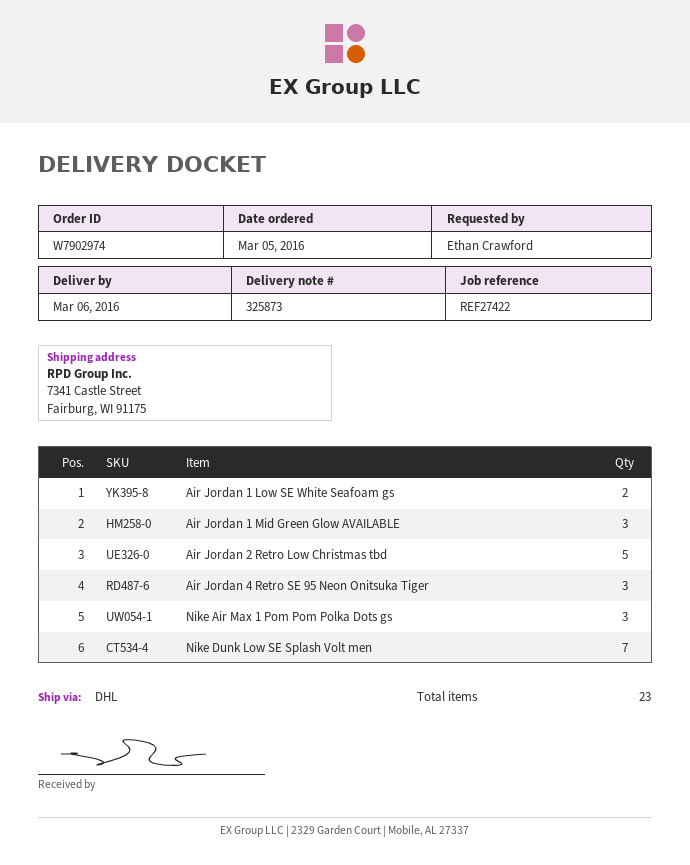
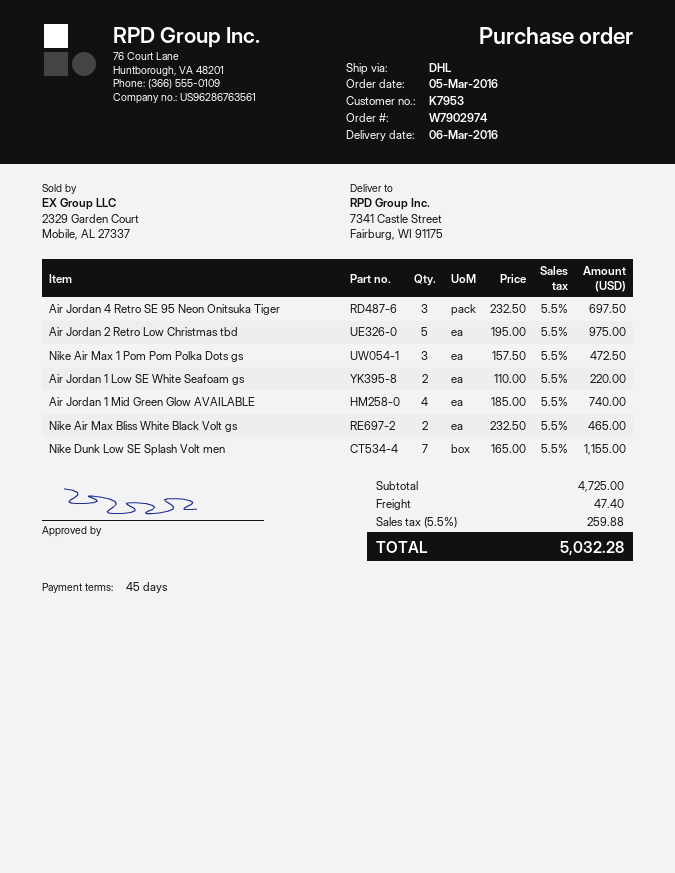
Air Jordan 1 Mid Green Glow AVAILABLE: 3 -> 4
Nike Air Max Bliss White Black Volt gs: none -> 2

